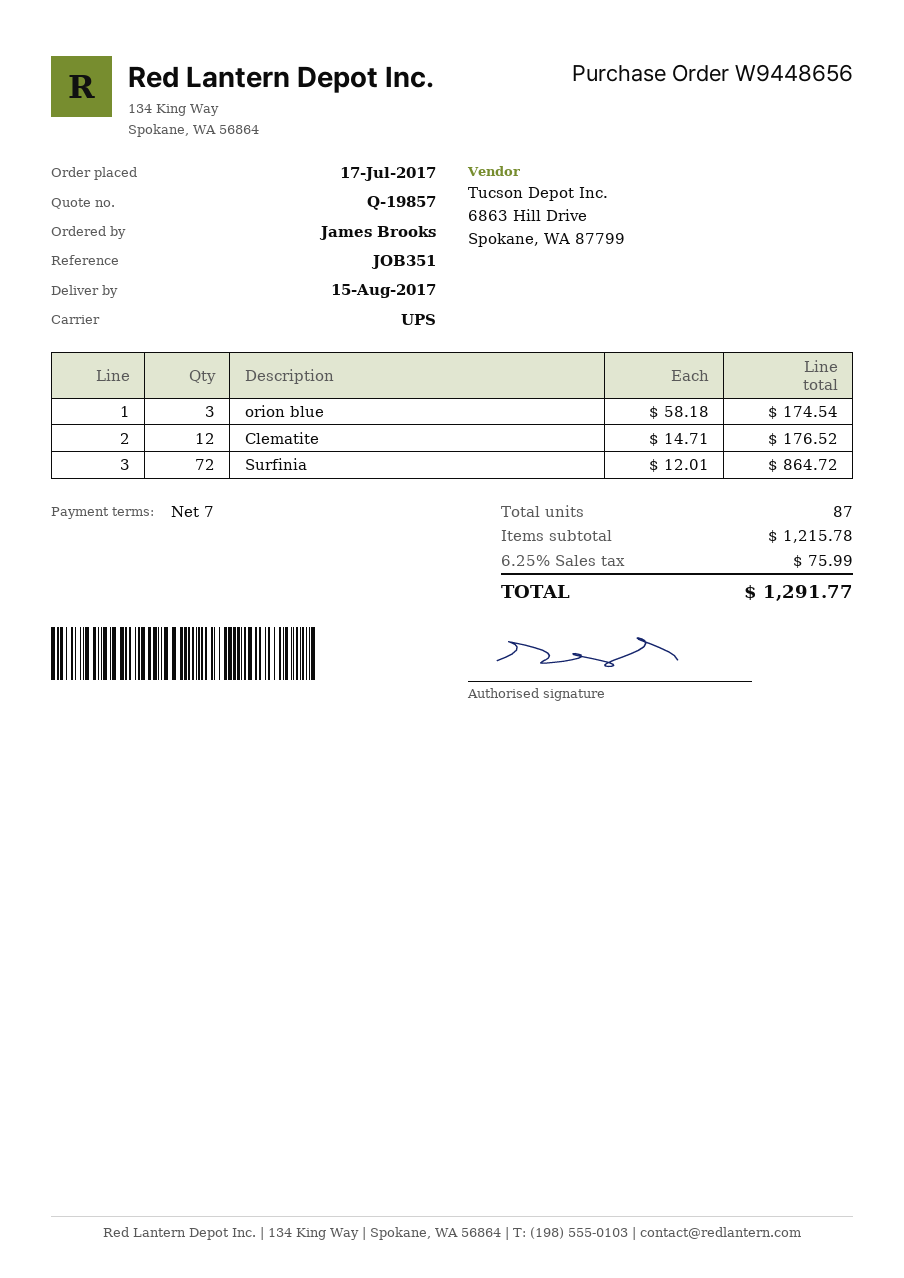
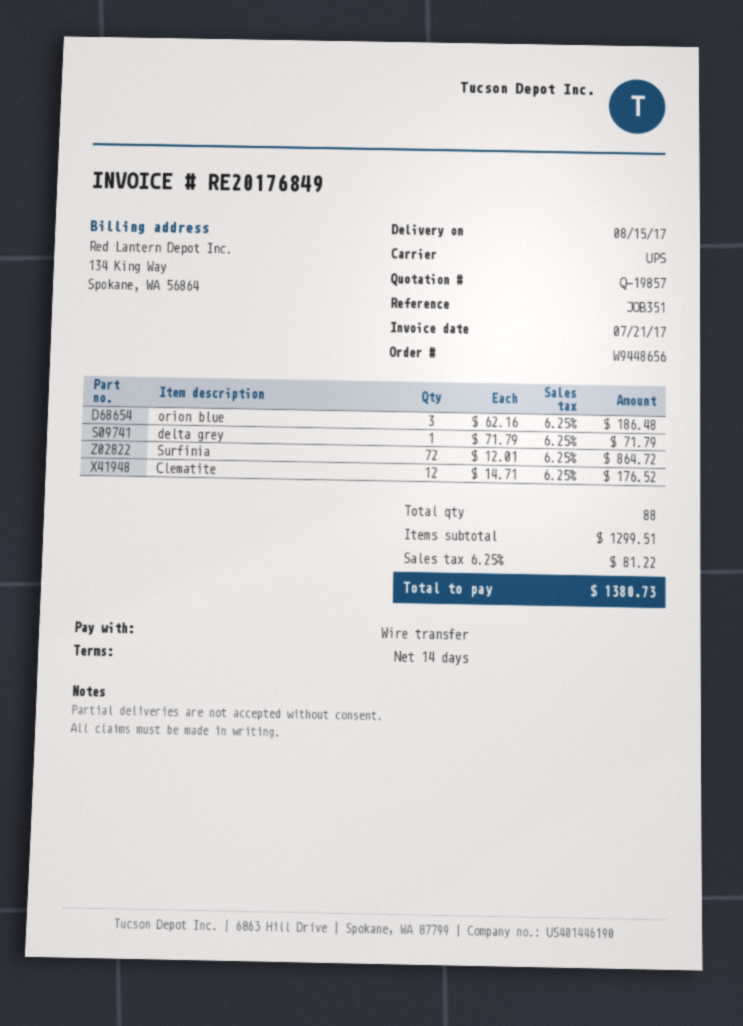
payment terms: 7 days -> 14 days
orion blue: 3 x 58.18 = 174.54 -> 3 x 62.16 = 186.48
delta grey: none -> 1 x 71.79 = 71.79
total quantity: 87 -> 88
subtotal: 1215.78 -> 1299.51
tax: 6.25% = 75.99 -> 6.25% = 81.22
total: 1291.77 -> 1380.73

